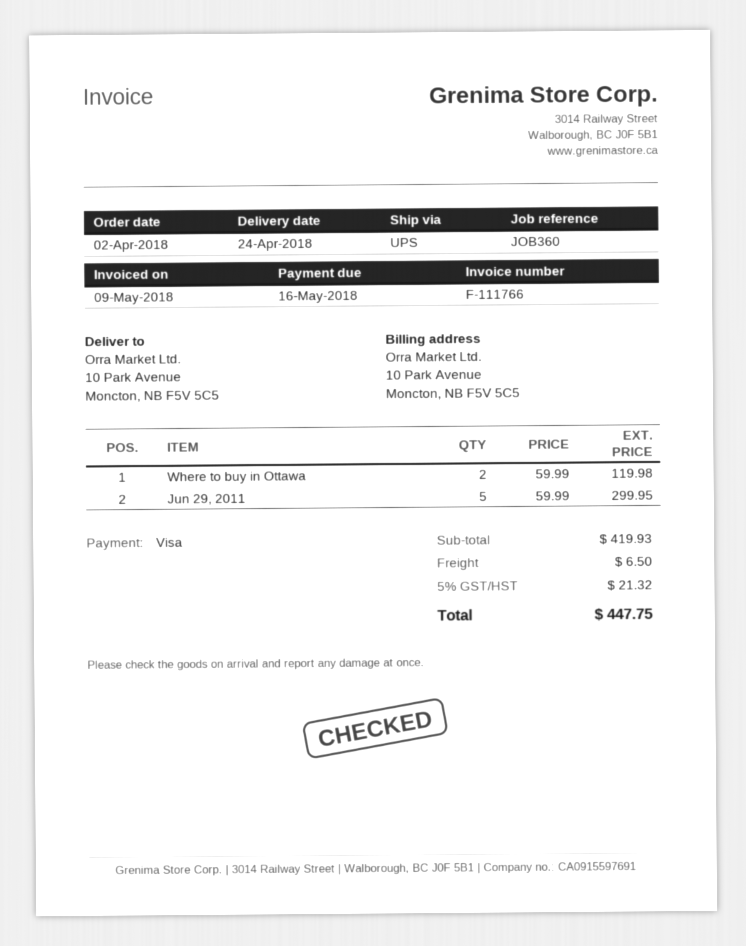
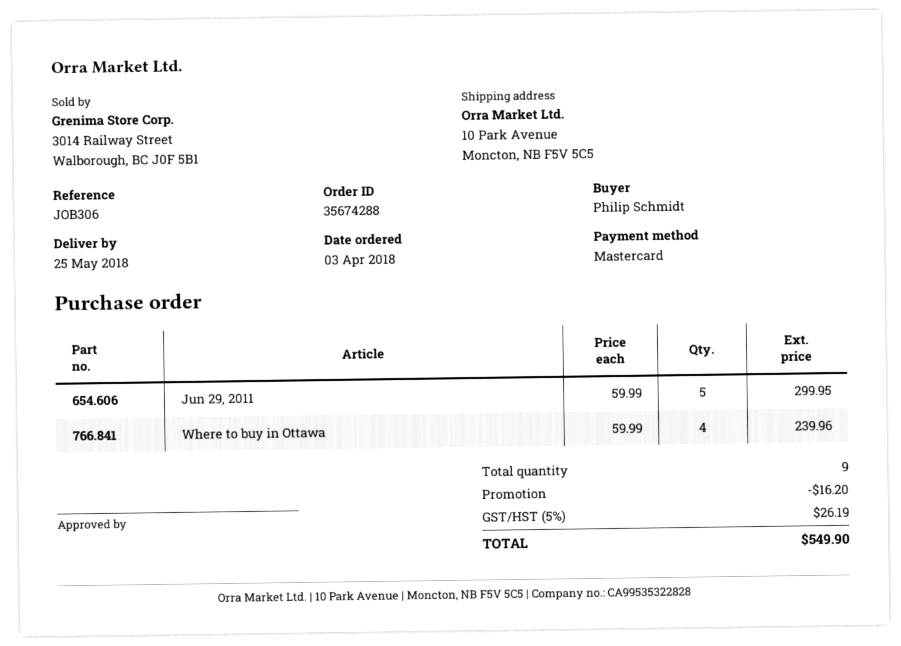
order date: 2018-04-02 -> 2018-04-03
delivery date: 2018-04-24 -> 2018-05-25
reference: JOB360 -> JOB306
payment method: Visa -> Mastercard
Where to buy in Ottawa: 2 x 59.99 = 119.98 -> 4 x 59.99 = 239.96
discount: none -> 16.20
shipping: 6.50 -> none
tax: 5% = 21.32 -> 5% = 26.19
total: 447.75 -> 549.90

